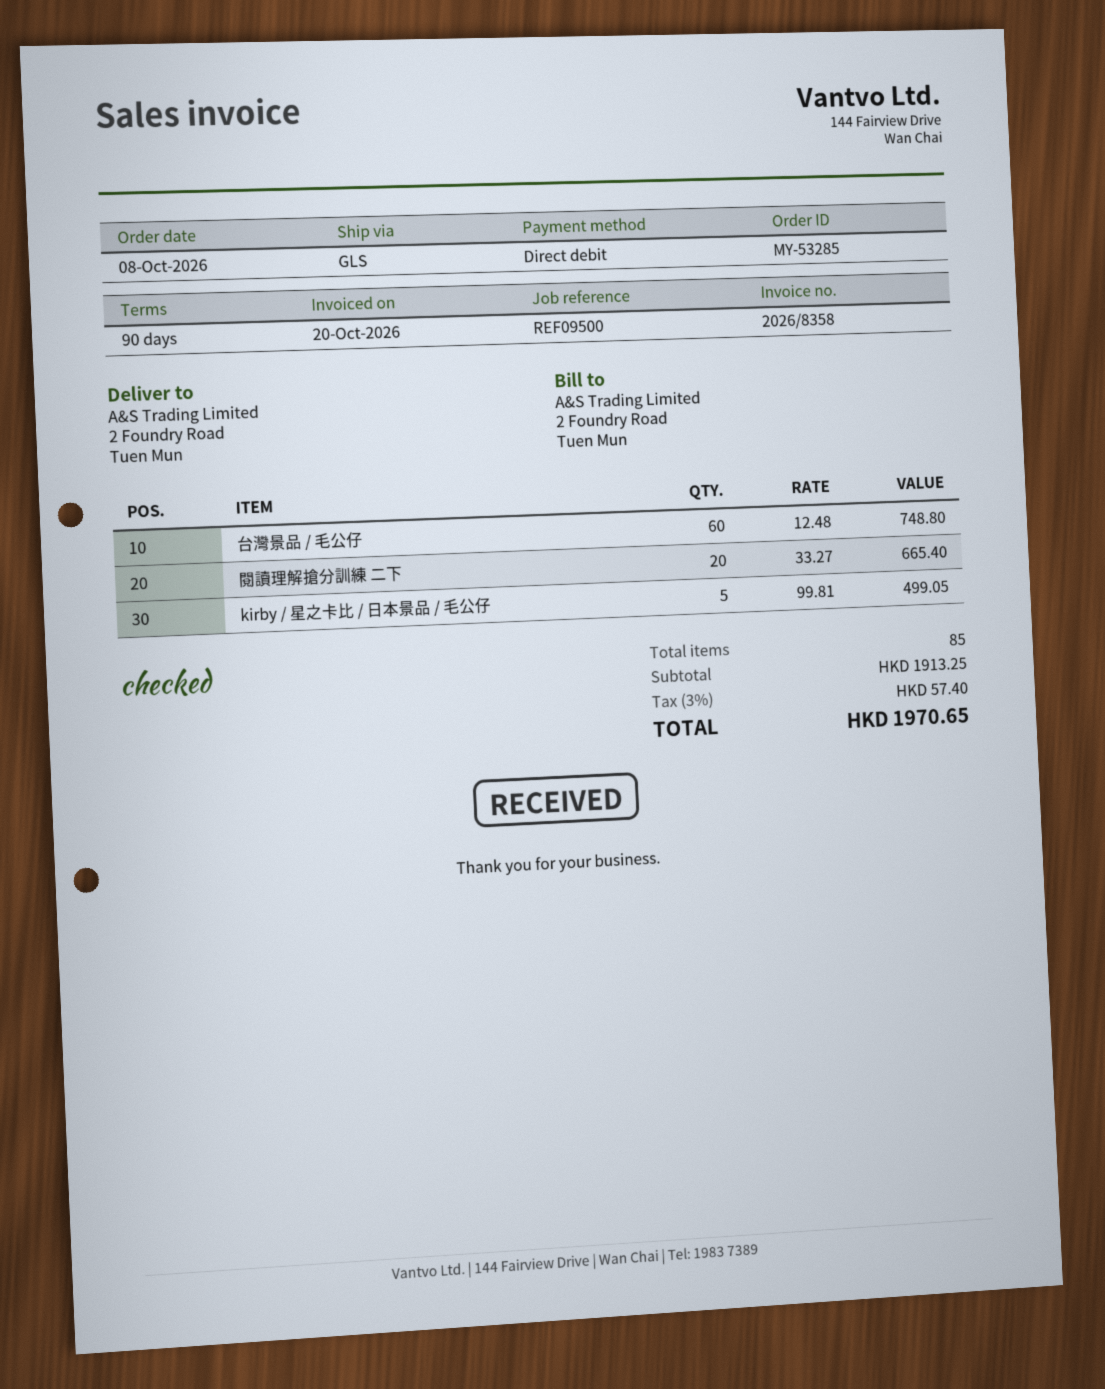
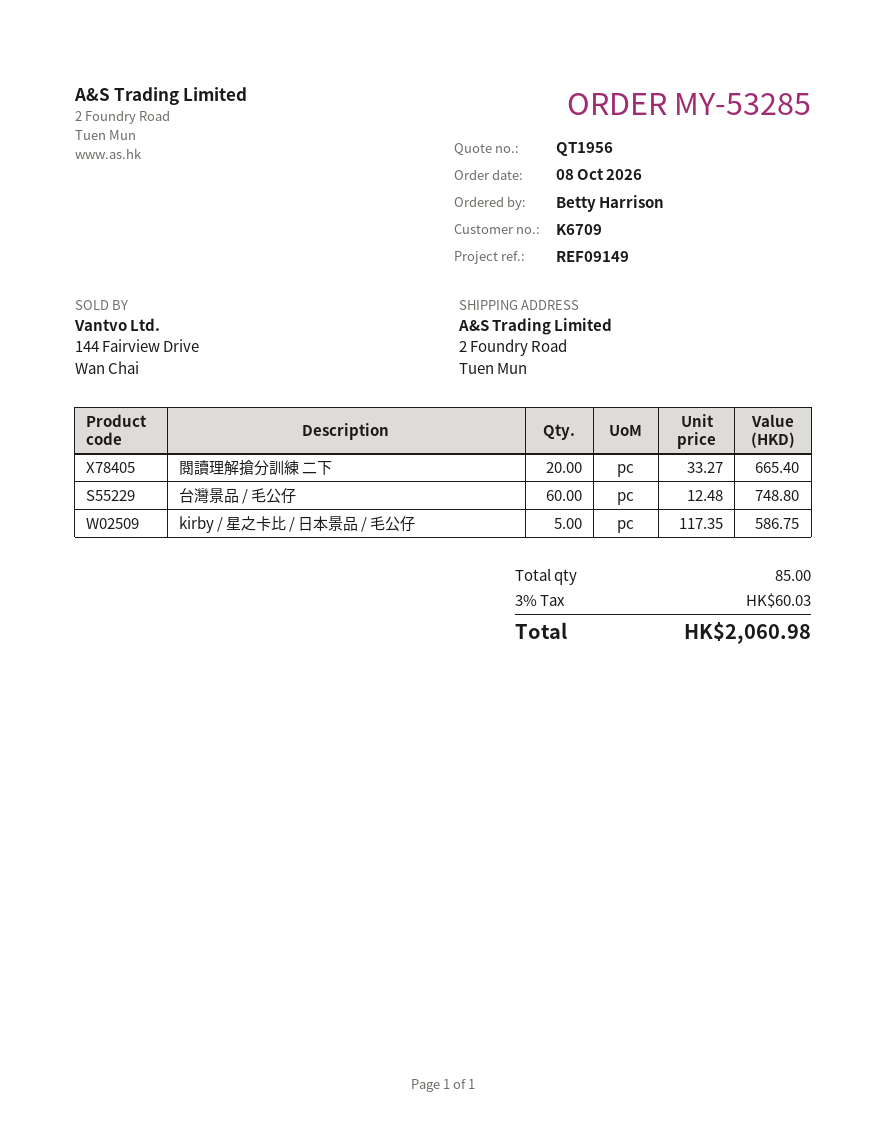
reference: REF09500 -> REF09149
kirby / 星之卡比 / 日本景品 / 毛公仔: 5 x 99.81 = 499.05 -> 5 x 117.35 = 586.75
tax: 3% = 57.40 -> 3% = 60.03
total: 1970.65 -> 2060.98

